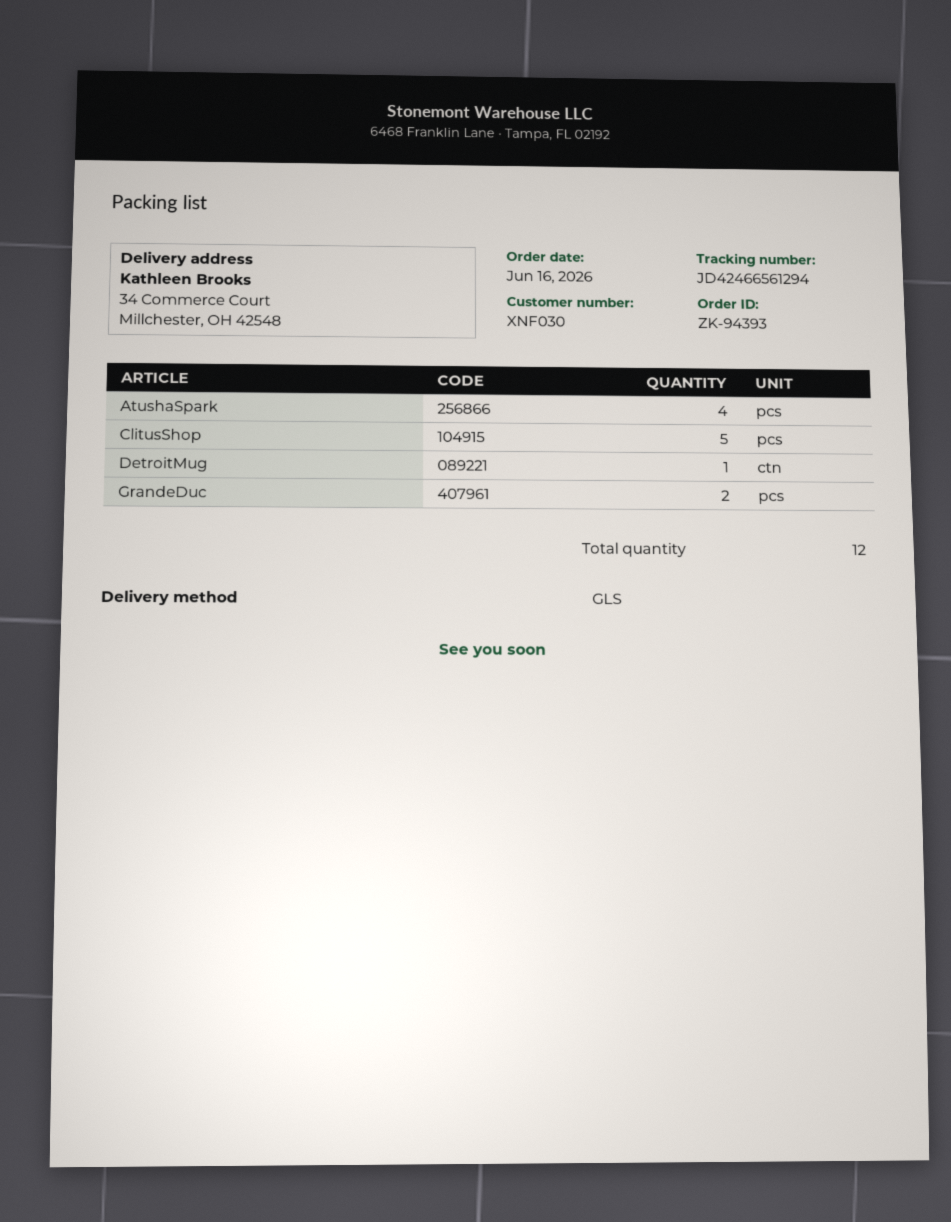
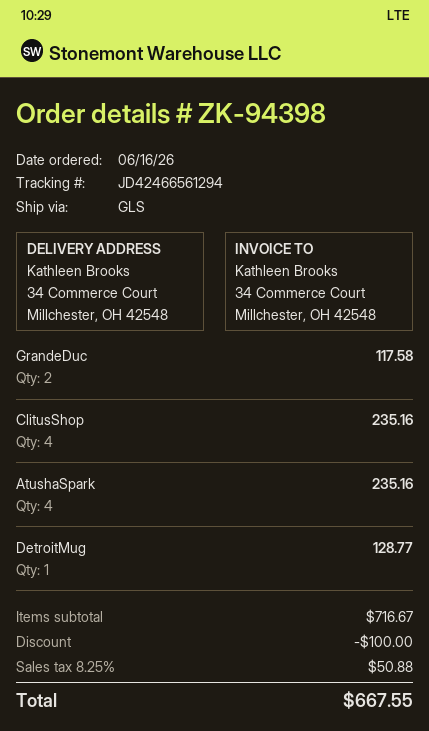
order number: ZK-94393 -> ZK-94398
ClitusShop: 5 -> 4

